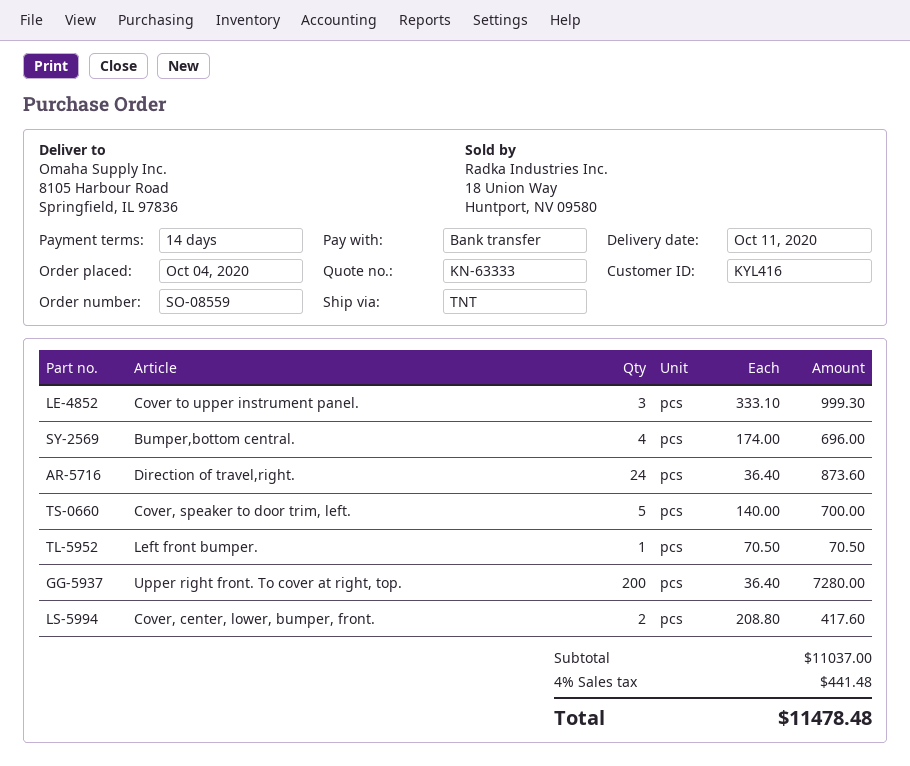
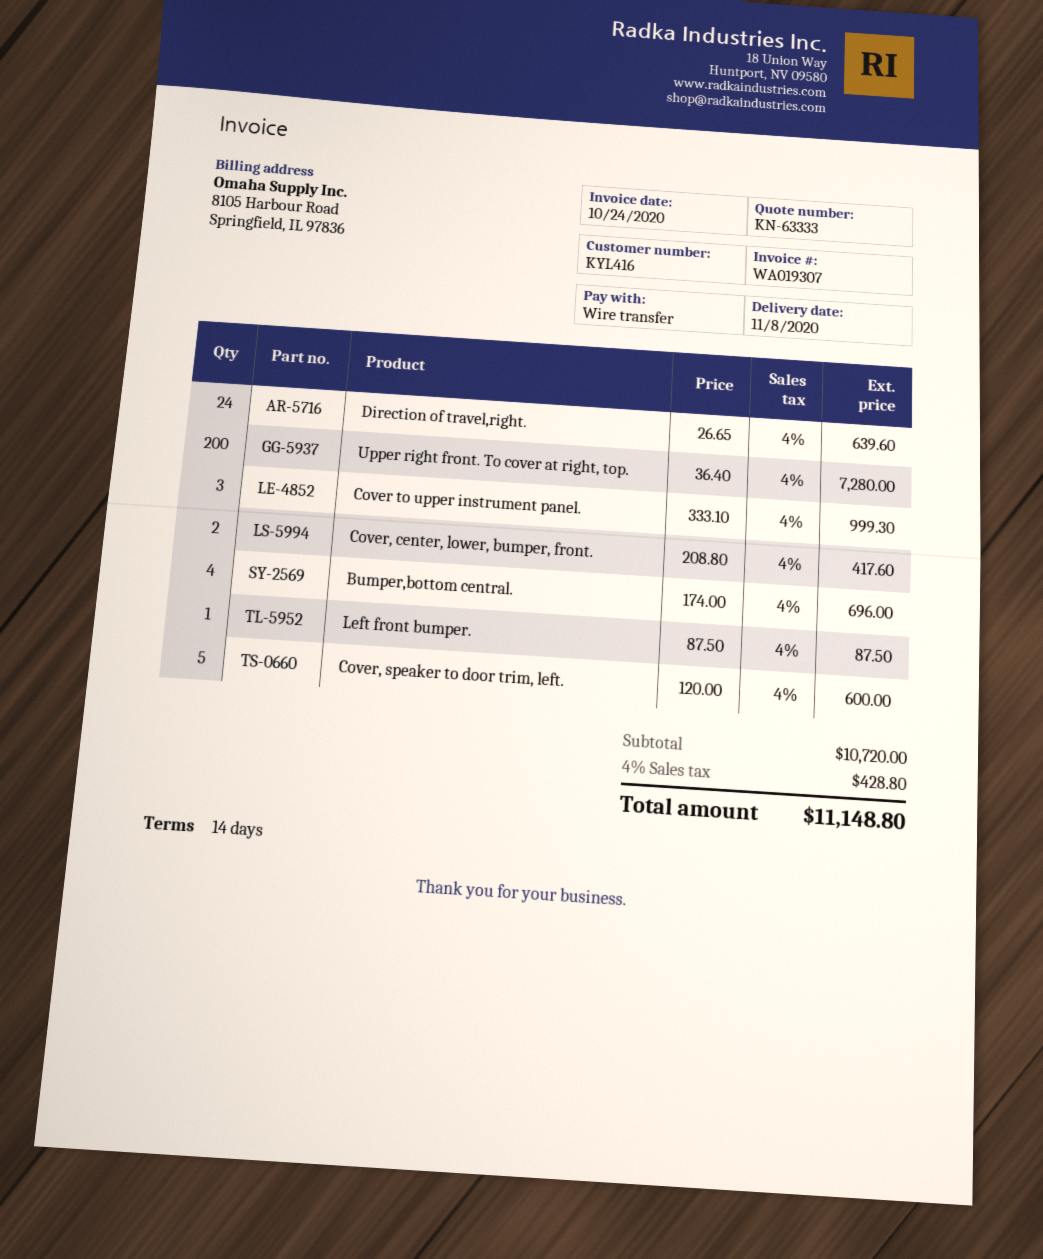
delivery date: 2020-10-11 -> 2020-11-08
Direction of travel,right.: 24 x 36.40 = 873.60 -> 24 x 26.65 = 639.60
Cover, speaker to door trim, left.: 5 x 140.00 = 700.00 -> 5 x 120.00 = 600.00
Left front bumper.: 1 x 70.50 = 70.50 -> 1 x 87.50 = 87.50
subtotal: 11037.00 -> 10720.00
tax: 4% = 441.48 -> 4% = 428.80
total: 11478.48 -> 11148.80

